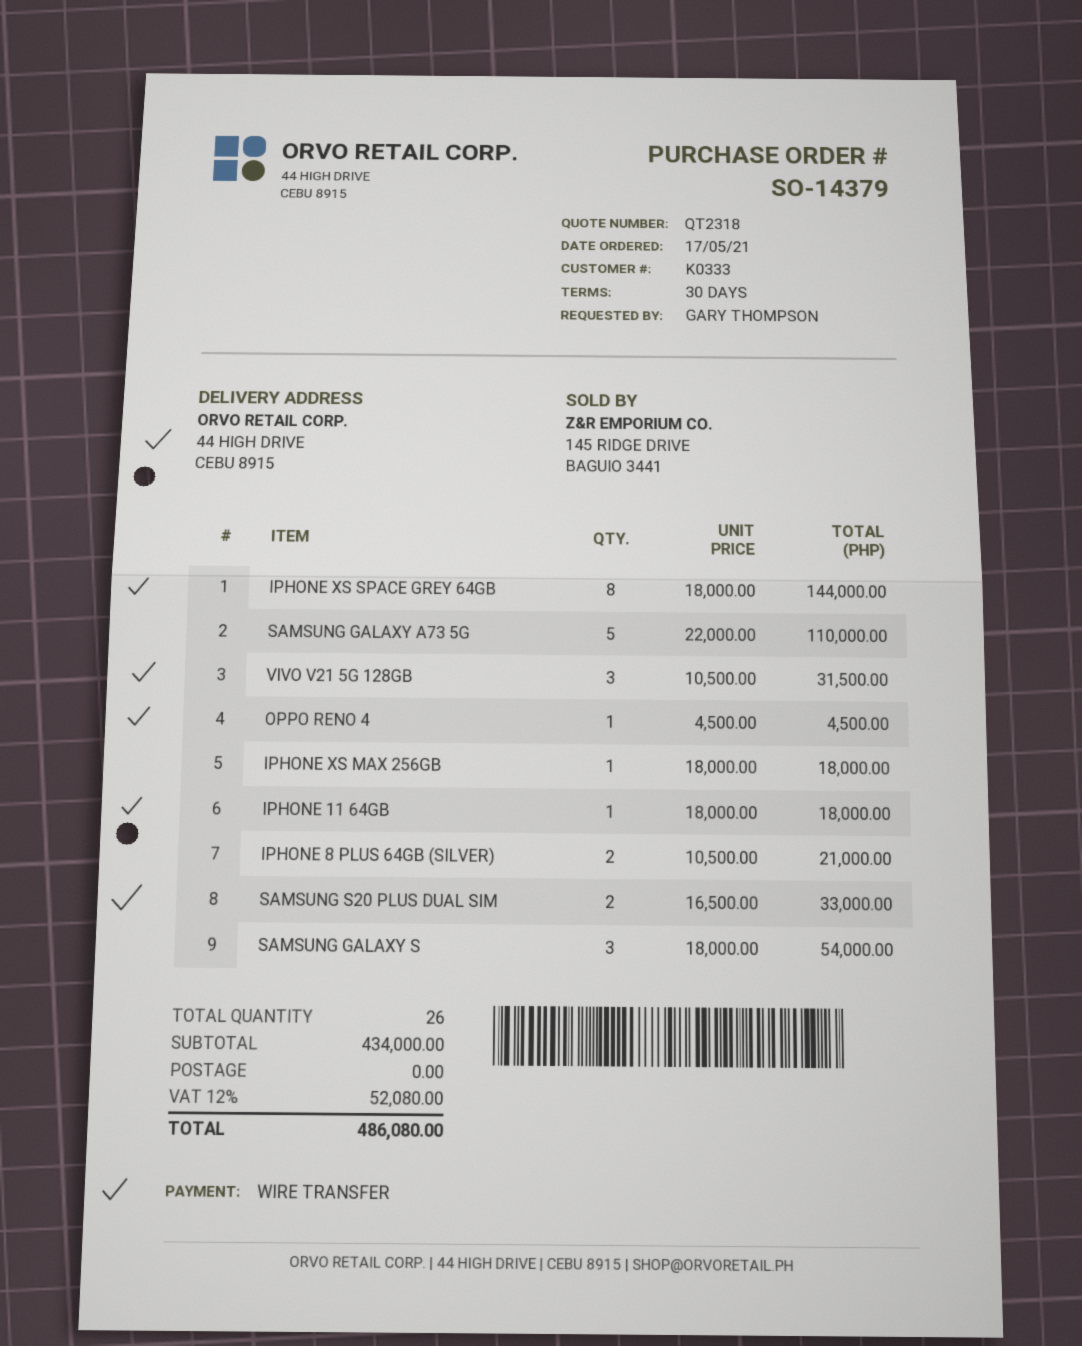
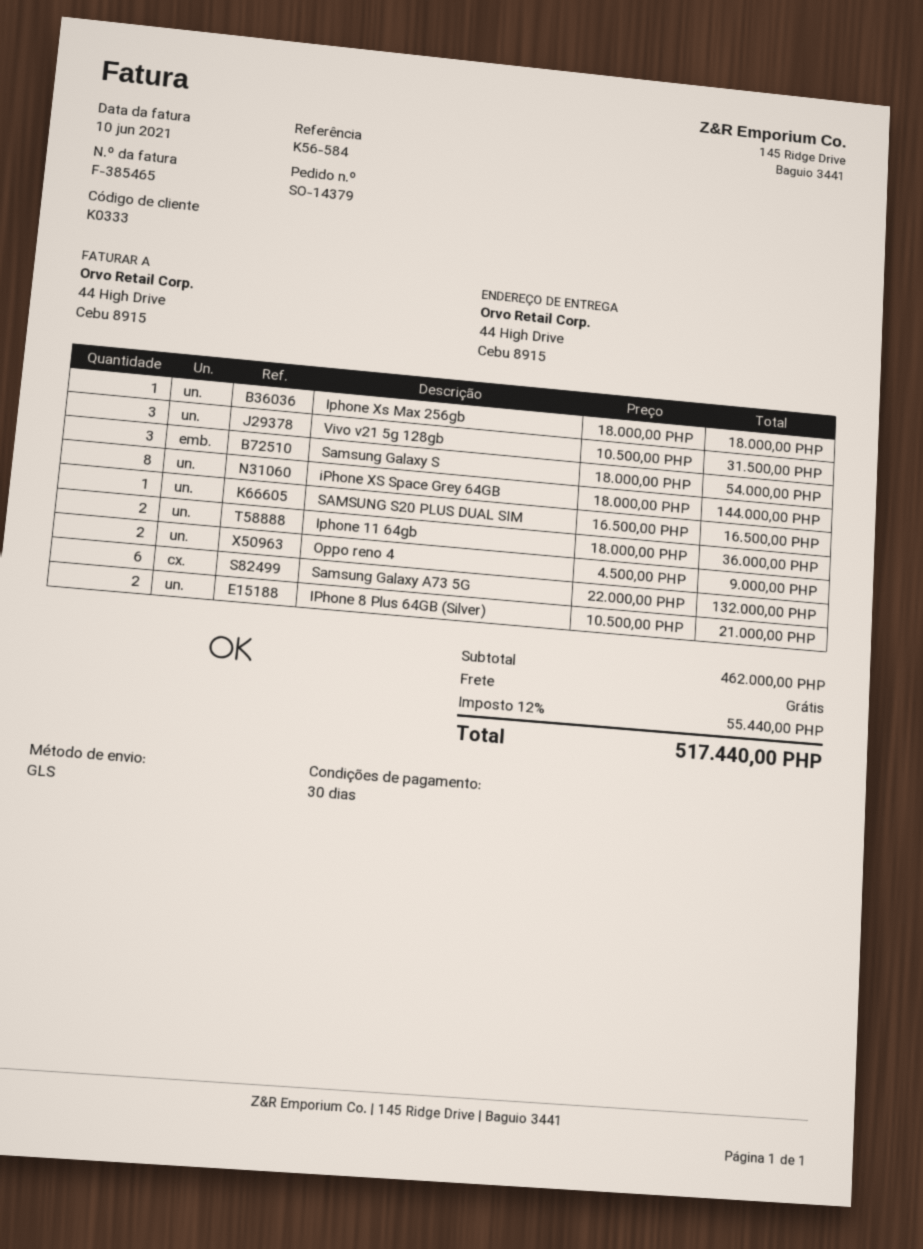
SAMSUNG GALAXY A73 5G: 5 x 22000.00 = 110000.00 -> 6 x 22000.00 = 132000.00
OPPO RENO 4: 1 x 4500.00 = 4500.00 -> 2 x 4500.00 = 9000.00
IPHONE 11 64GB: 1 x 18000.00 = 18000.00 -> 2 x 18000.00 = 36000.00
SAMSUNG S20 PLUS DUAL SIM: 2 x 16500.00 = 33000.00 -> 1 x 16500.00 = 16500.00
subtotal: 434000.00 -> 462000.00
tax: 12% = 52080.00 -> 12% = 55440.00
total: 486080.00 -> 517440.00

